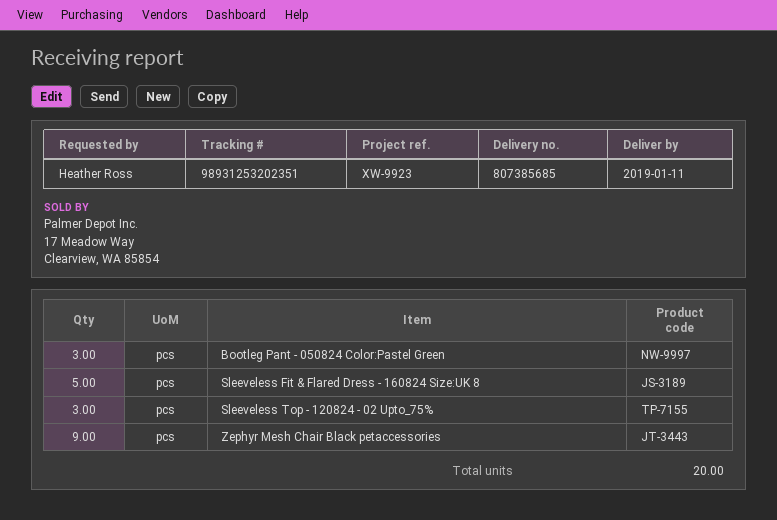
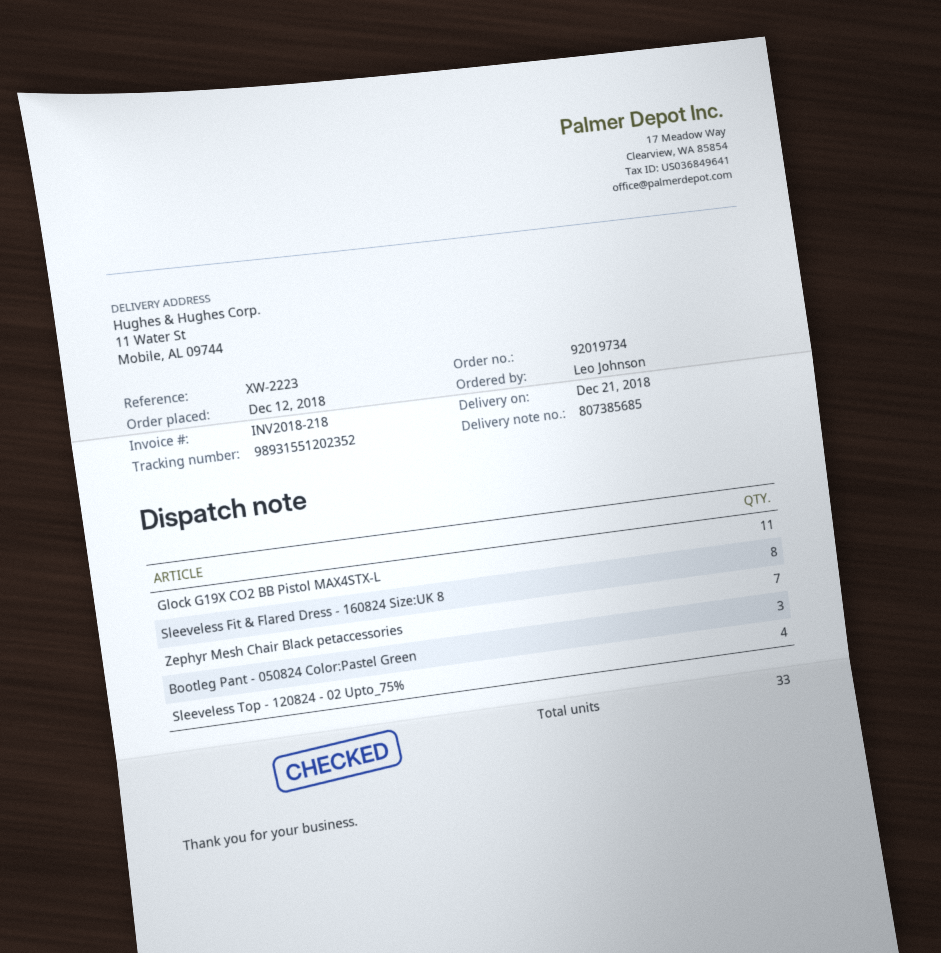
delivery date: 2019-01-11 -> 2018-12-21
reference: XW-9923 -> XW-2223
ordered by: Heather Ross -> Leo Johnson
tracking number: 98931253202351 -> 98931551202352
Sleeveless Fit & Flared Dress - 160824 Size:UK 8: 5 -> 8
Sleeveless Top - 120824 - 02 Upto_75%: 3 -> 4
Zephyr Mesh Chair Black petaccessories: 9 -> 7
Glock G19X CO2 BB Pistol MAX4STX-L: none -> 11
total quantity: 20 -> 33

